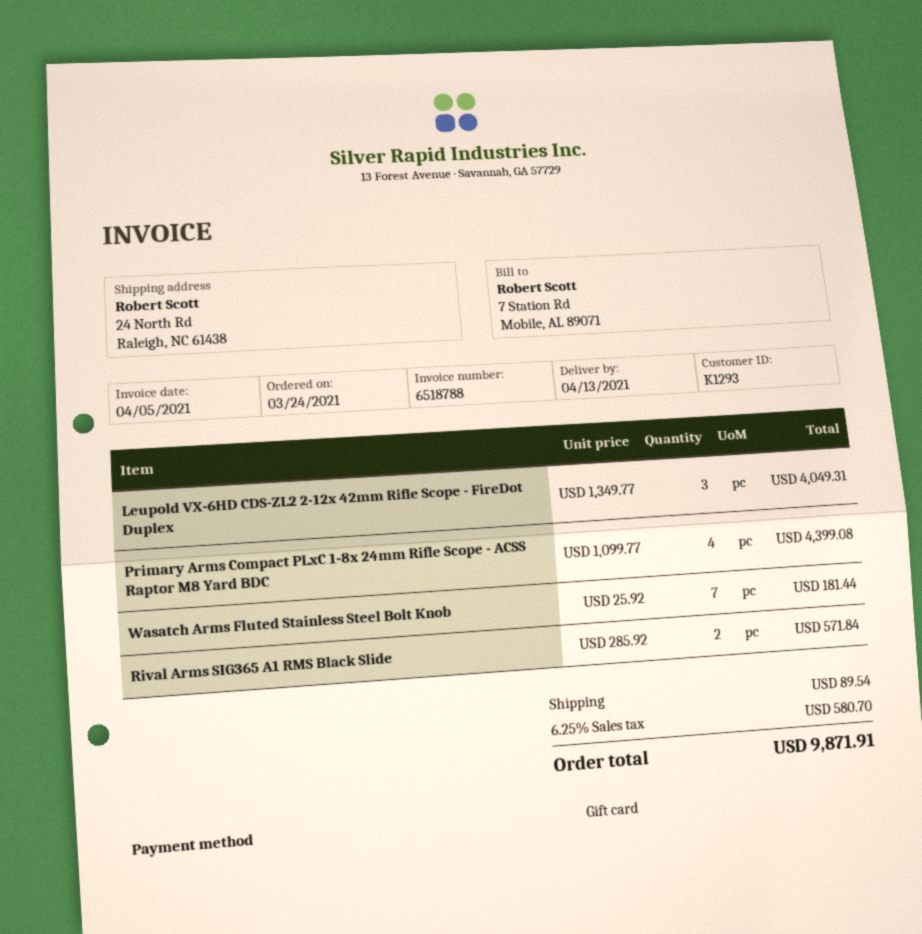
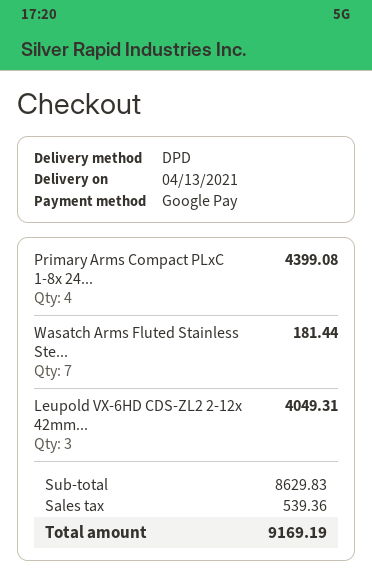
payment method: gift card -> Google Pay
Rival Arms SIG365 A1 RMS Black Slide: 2 for 571.84 -> none
shipping: 89.54 -> none
tax: 580.70 -> 539.36
total: 9871.91 -> 9169.19

